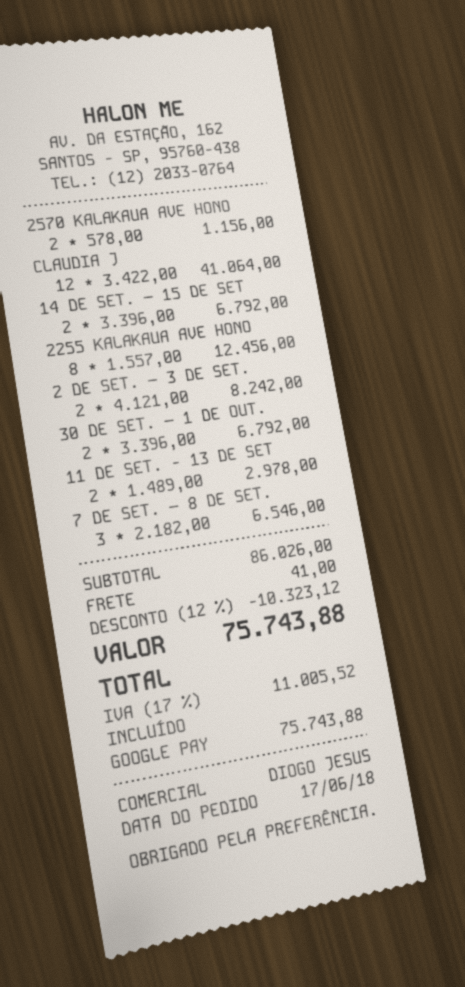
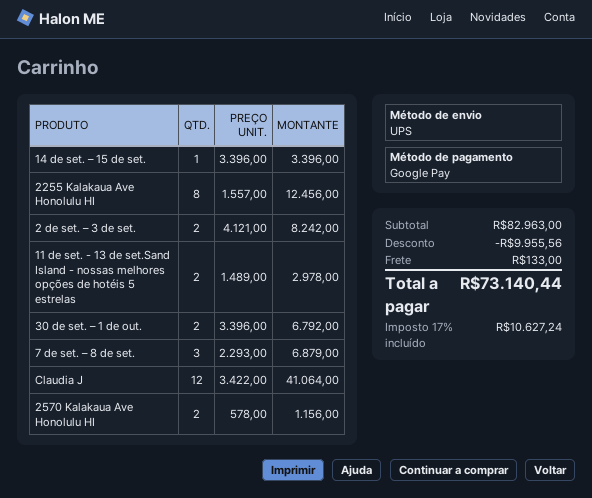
14 DE SET. – 15 DE SET: 2 x 3396.00 = 6792.00 -> 1 x 3396.00 = 3396.00
7 DE SET. – 8 DE SET.: 3 x 2182.00 = 6546.00 -> 3 x 2293.00 = 6879.00
subtotal: 86026.00 -> 82963.00
discount: 10323.12 -> 9955.56
shipping: 41.00 -> 133.00
tax: 17% = 11005.52 -> 17% = 10627.24
total: 75743.88 -> 73140.44

